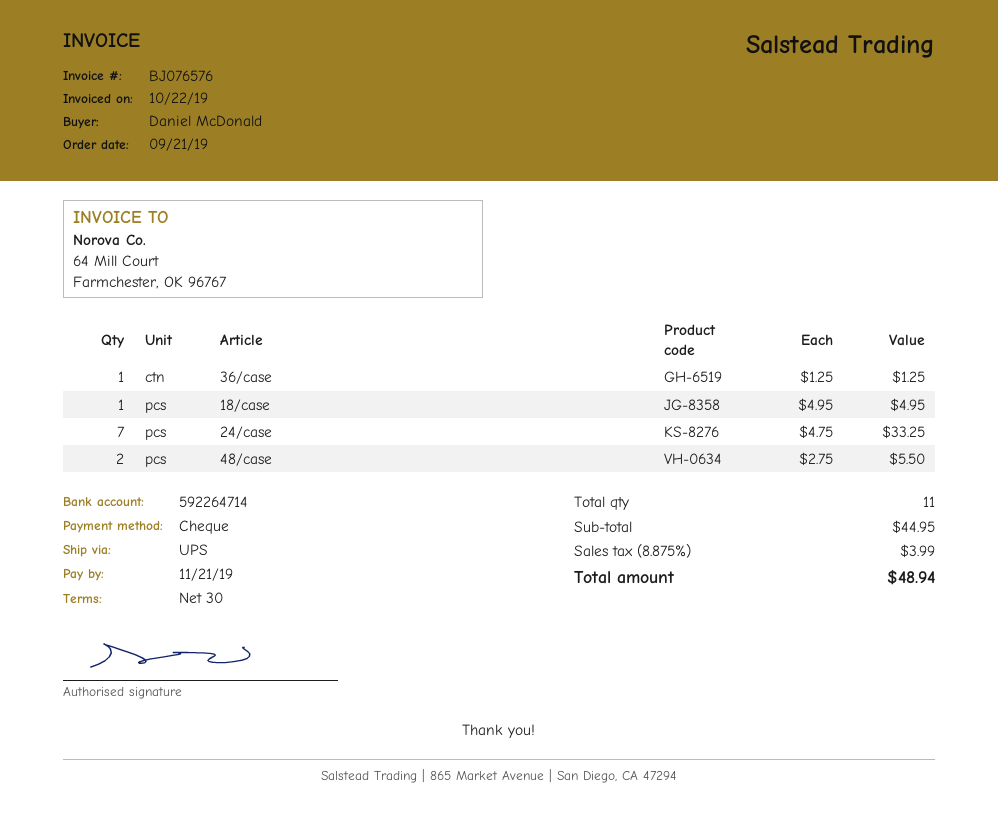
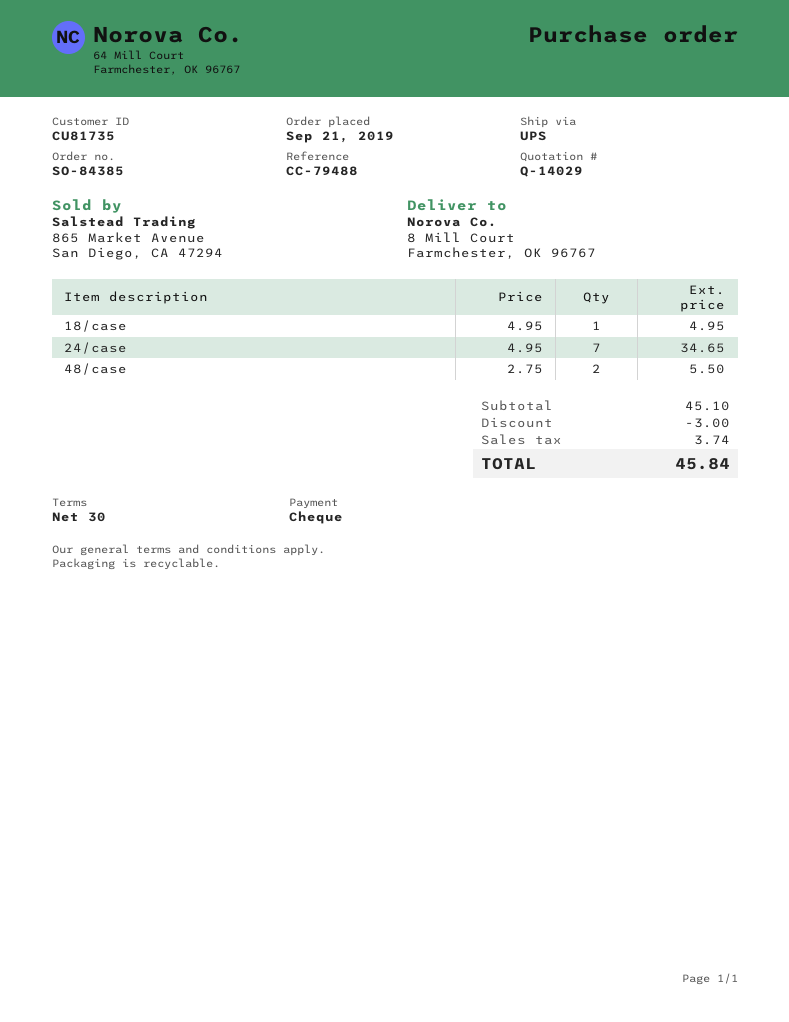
36/case: 1 x 1.25 = 1.25 -> none
24/case: 7 x 4.75 = 33.25 -> 7 x 4.95 = 34.65
subtotal: 44.95 -> 45.10
discount: none -> 3.00
tax: 3.99 -> 3.74
total: 48.94 -> 45.84

